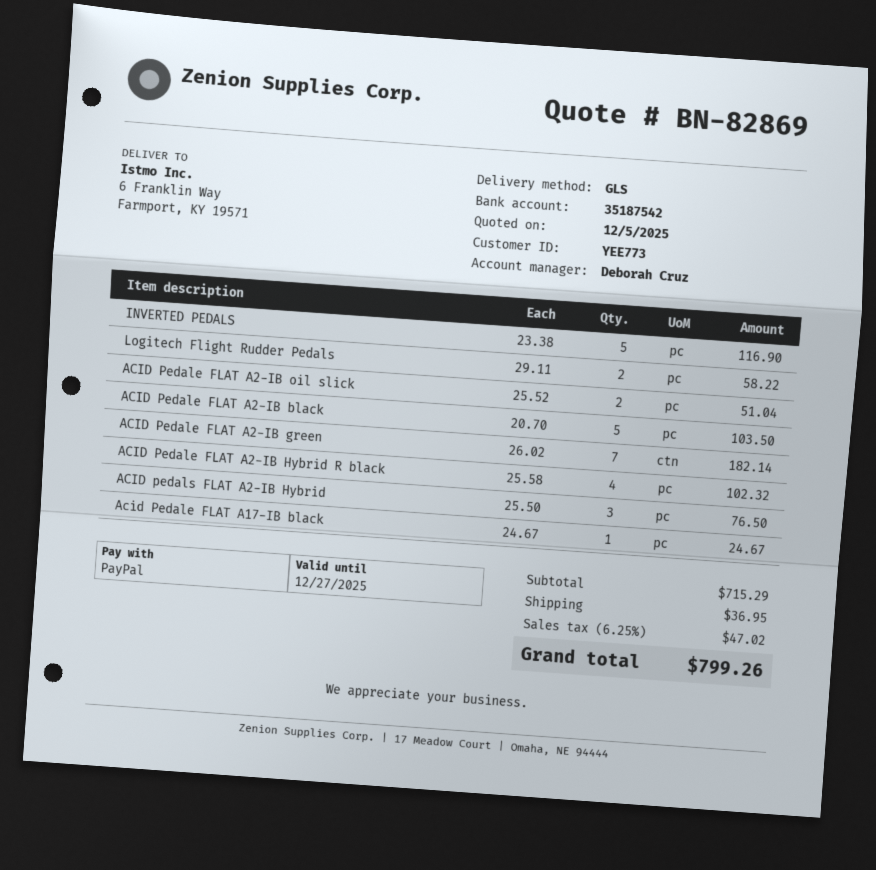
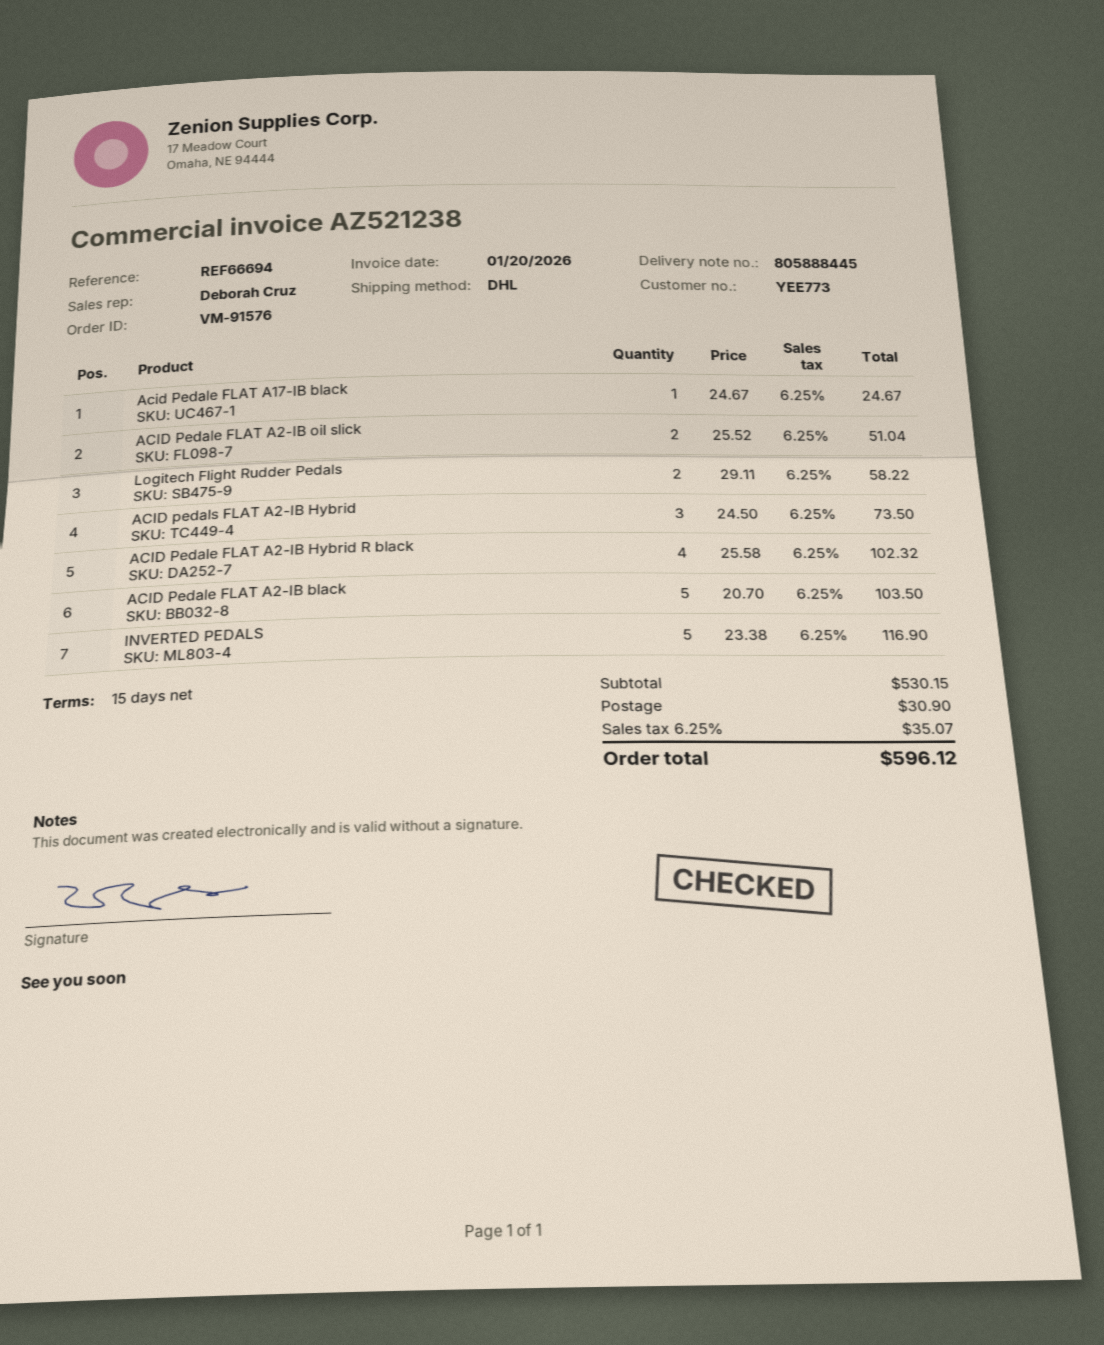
shipping method: GLS -> DHL
ACID Pedale FLAT A2-IB green: 7 x 26.02 = 182.14 -> none
ACID pedals FLAT A2-IB Hybrid: 3 x 25.50 = 76.50 -> 3 x 24.50 = 73.50
subtotal: 715.29 -> 530.15
shipping: 36.95 -> 30.90
tax: 6.25% = 47.02 -> 6.25% = 35.07
total: 799.26 -> 596.12

